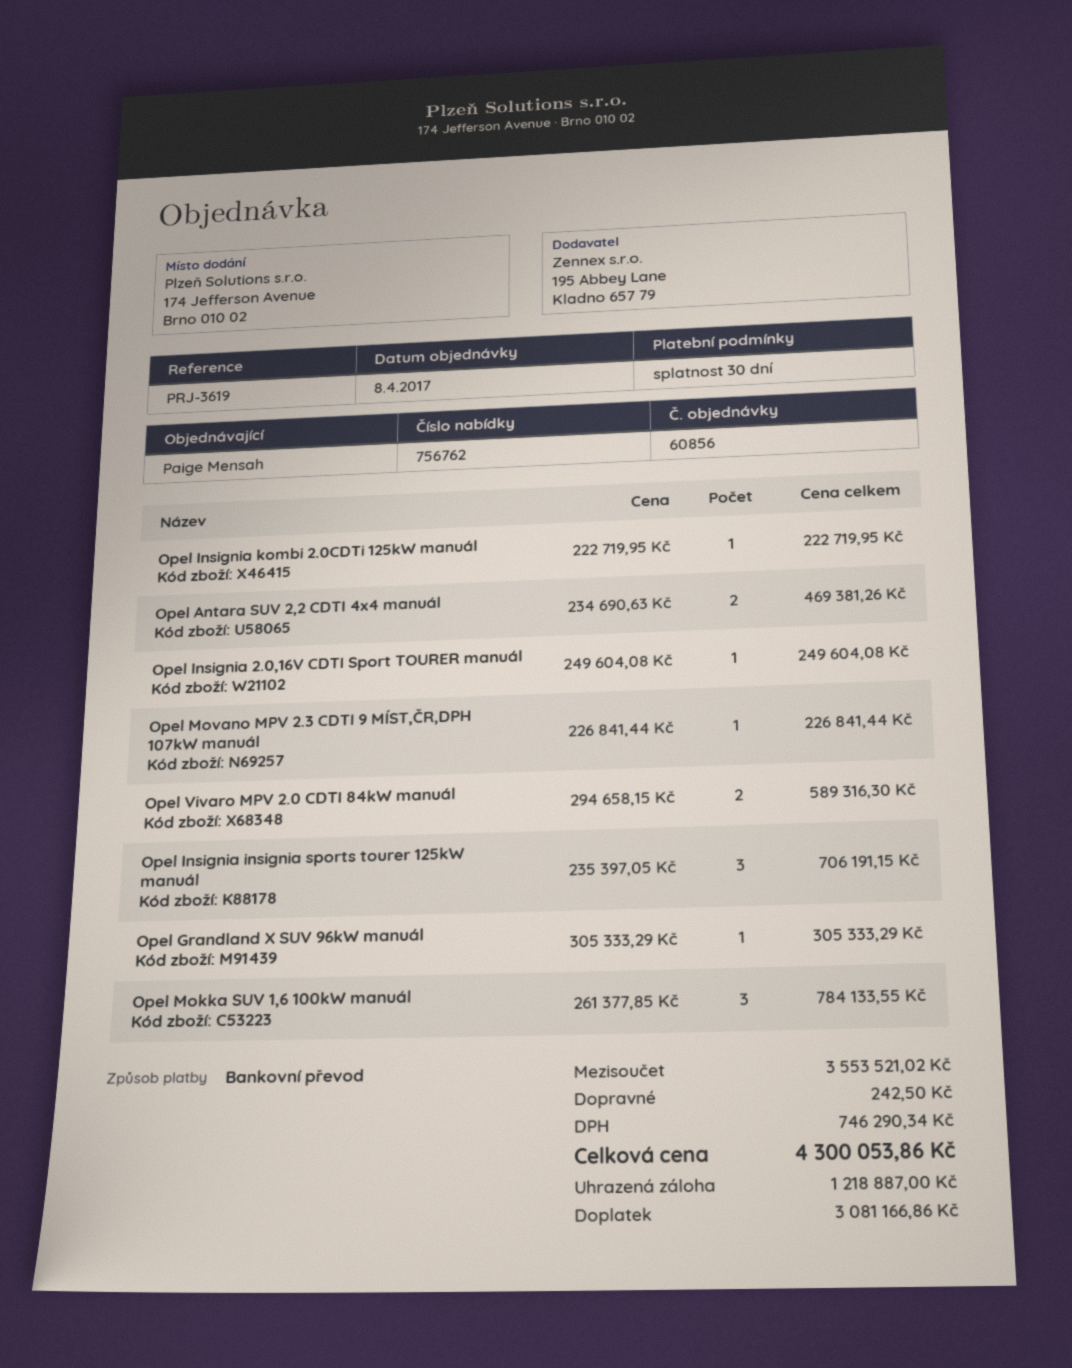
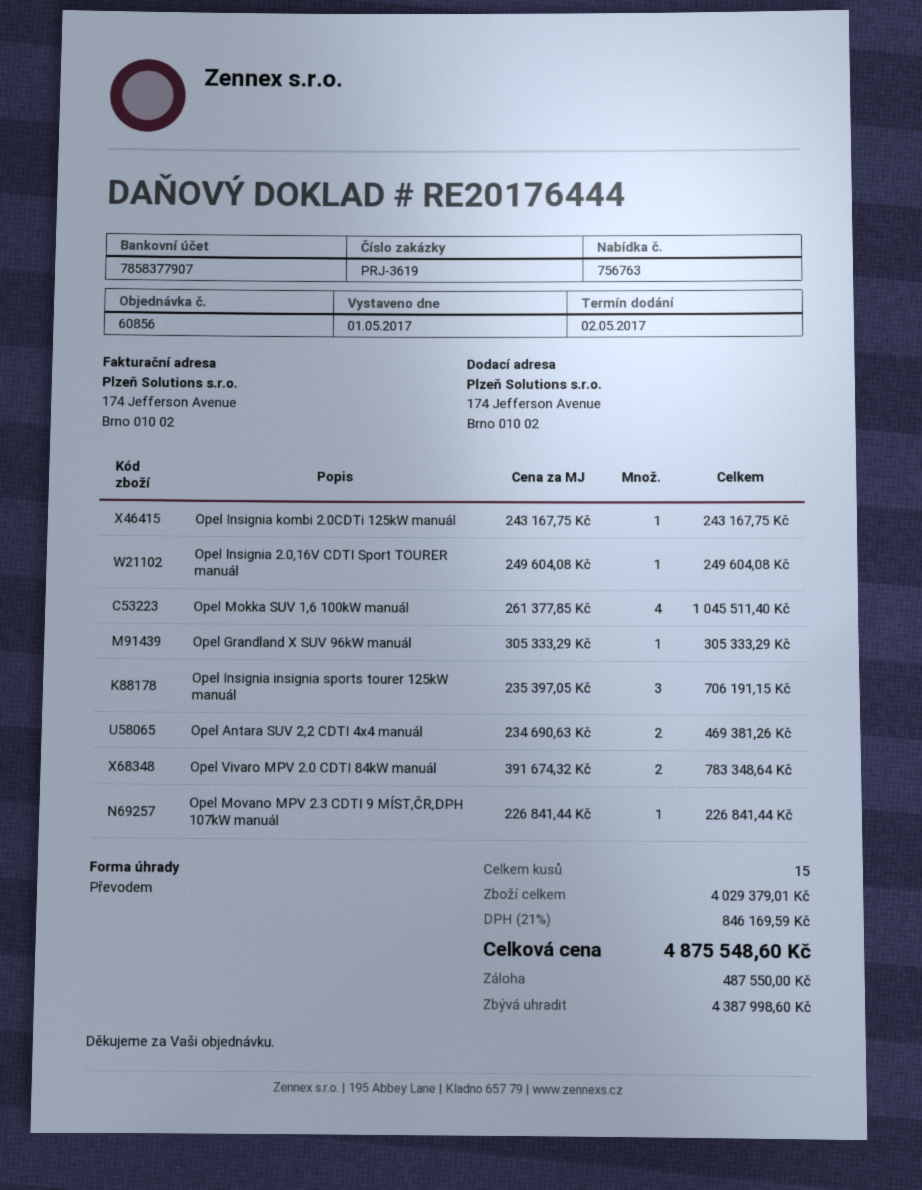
quote number: 756762 -> 756763
Opel Insignia kombi 2.0CDTi 125kW manuál: 1 x 222719.95 = 222719.95 -> 1 x 243167.75 = 243167.75
Opel Vivaro MPV 2.0 CDTI 84kW manuál: 2 x 294658.15 = 589316.30 -> 2 x 391674.32 = 783348.64
Opel Mokka SUV 1,6 100kW manuál: 3 x 261377.85 = 784133.55 -> 4 x 261377.85 = 1045511.40
subtotal: 3553521.02 -> 4029379.01
shipping: 242.50 -> none
tax: 746290.34 -> 846169.59
total: 4300053.86 -> 4875548.60
deposit: 1218887.00 -> 487550.00
balance: 3081166.86 -> 4387998.60

